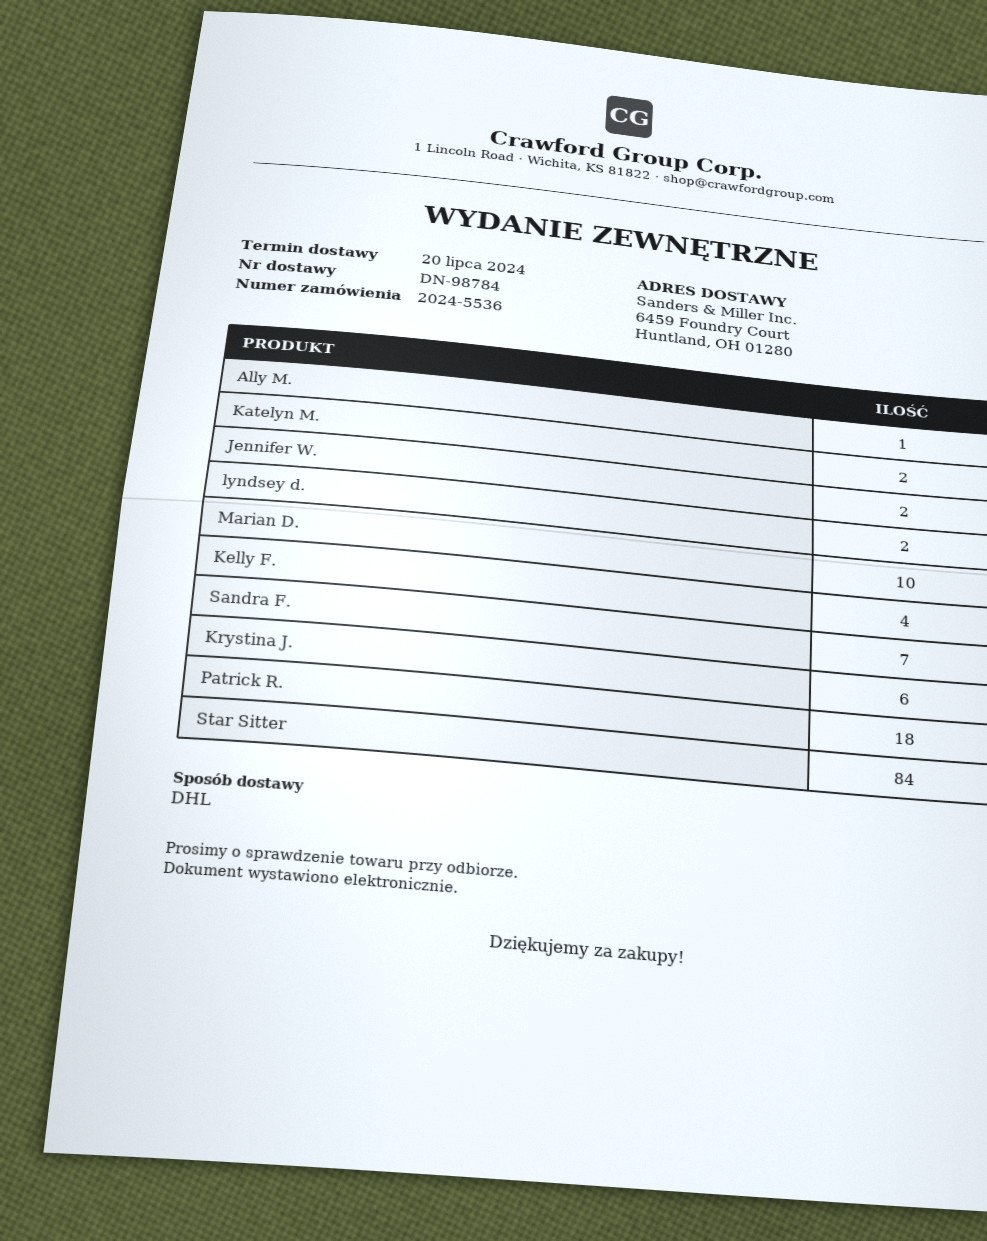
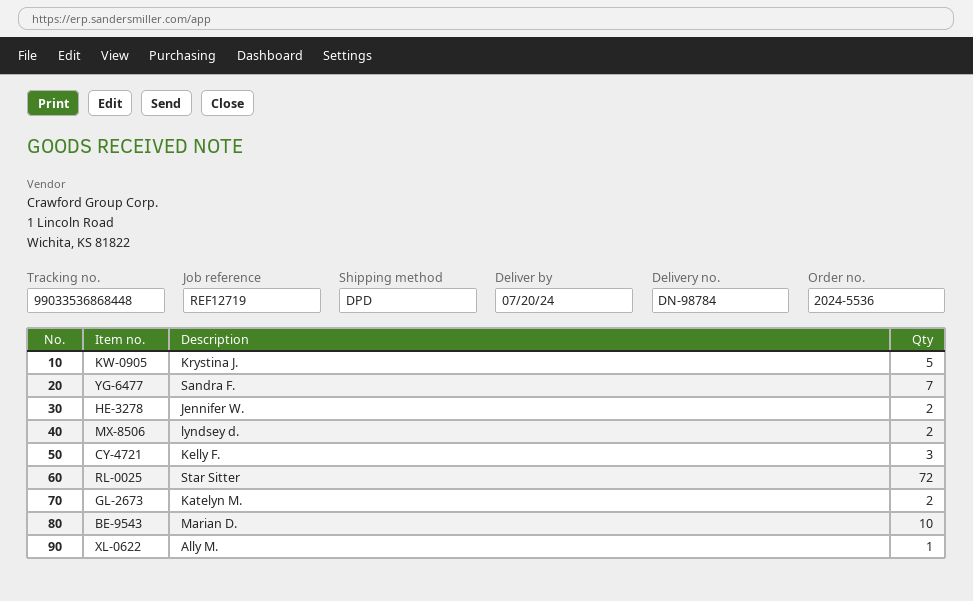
shipping method: DHL -> DPD
Kelly F.: 4 -> 3
Krystina J.: 6 -> 5
Patrick R.: 18 -> none
Star Sitter: 84 -> 72

